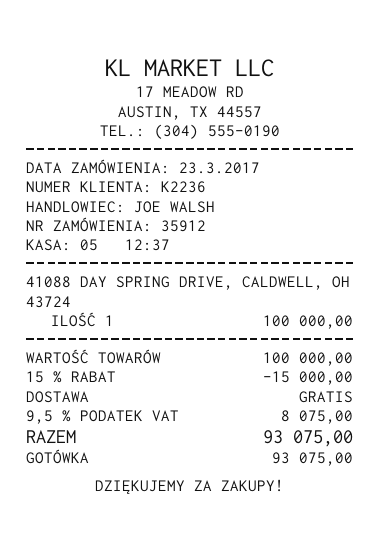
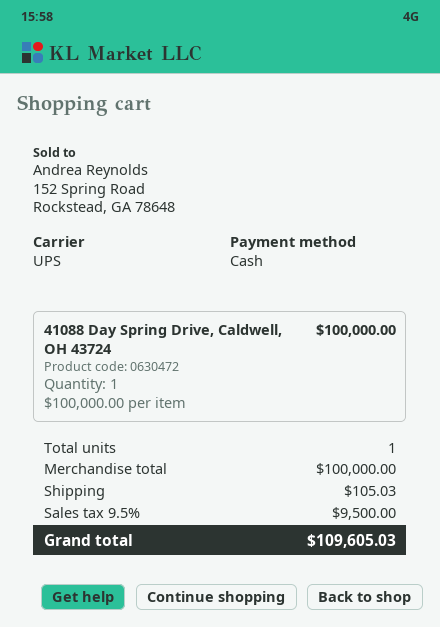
discount: 15% = 15000.00 -> none
shipping: 0.00 -> 105.03
tax: 9.5% = 8075.00 -> 9.5% = 9500.00
total: 93075.00 -> 109605.03

